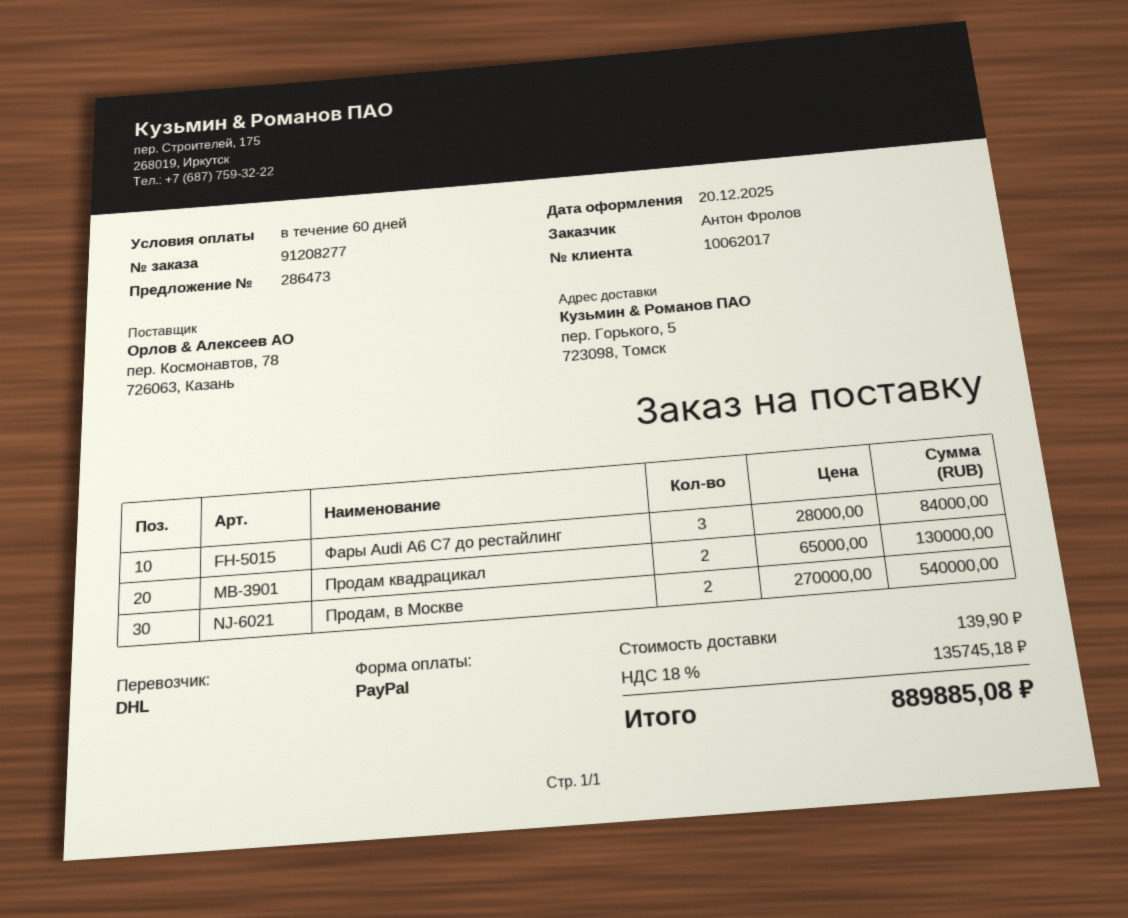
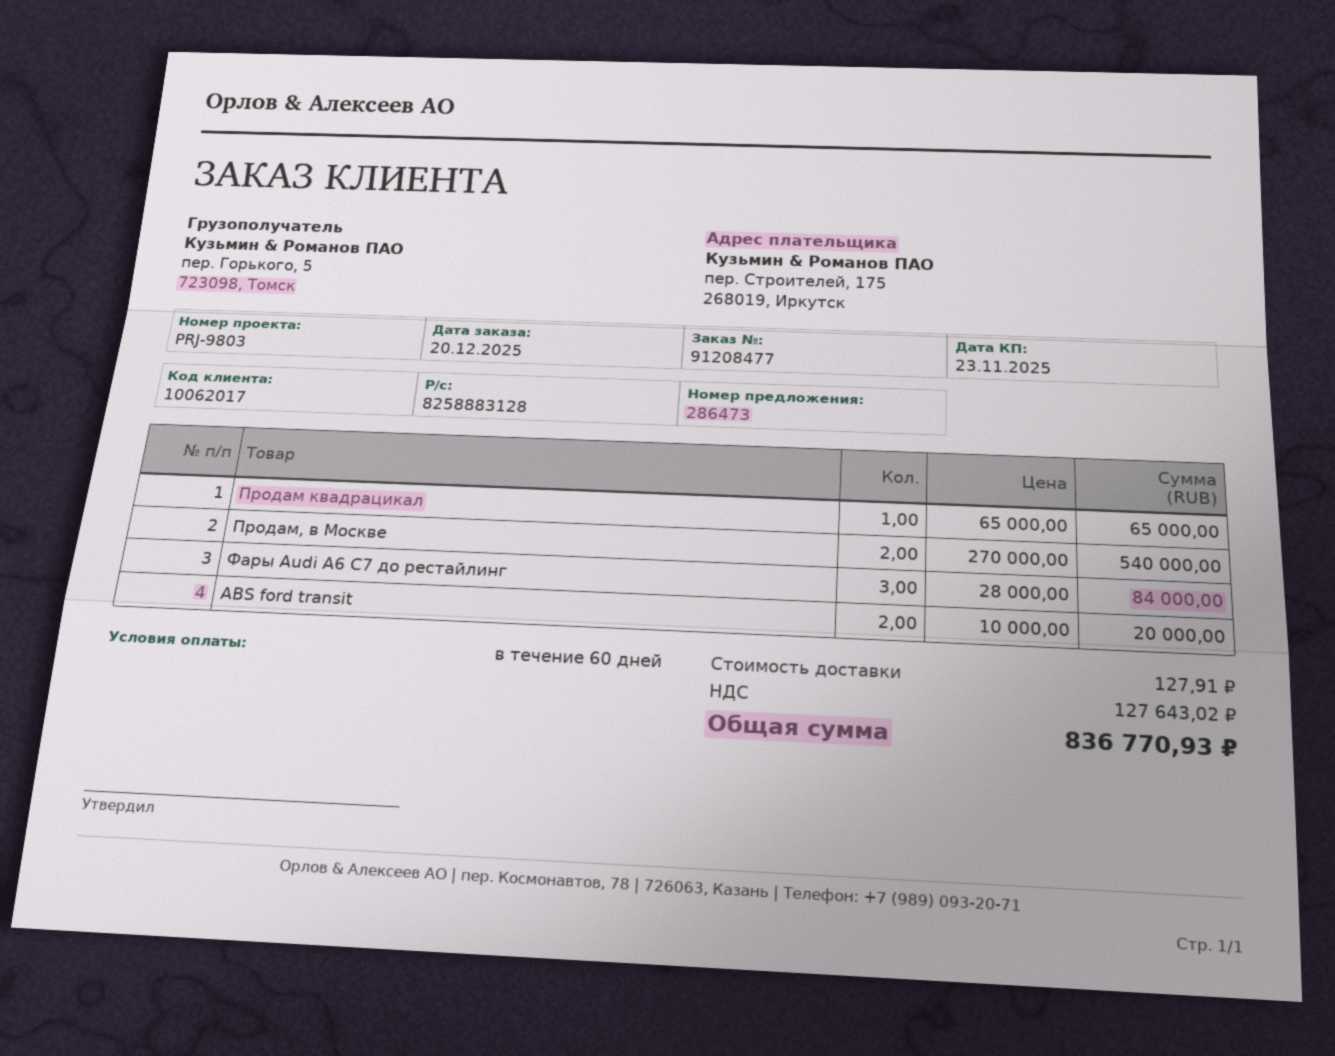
order number: 91208277 -> 91208477
Продам квадрацикал: 2 x 65000.00 = 130000.00 -> 1 x 65000.00 = 65000.00
ABS ford transit: none -> 2 x 10000.00 = 20000.00
shipping: 139.90 -> 127.91
tax: 135745.18 -> 127643.02
total: 889885.08 -> 836770.93

